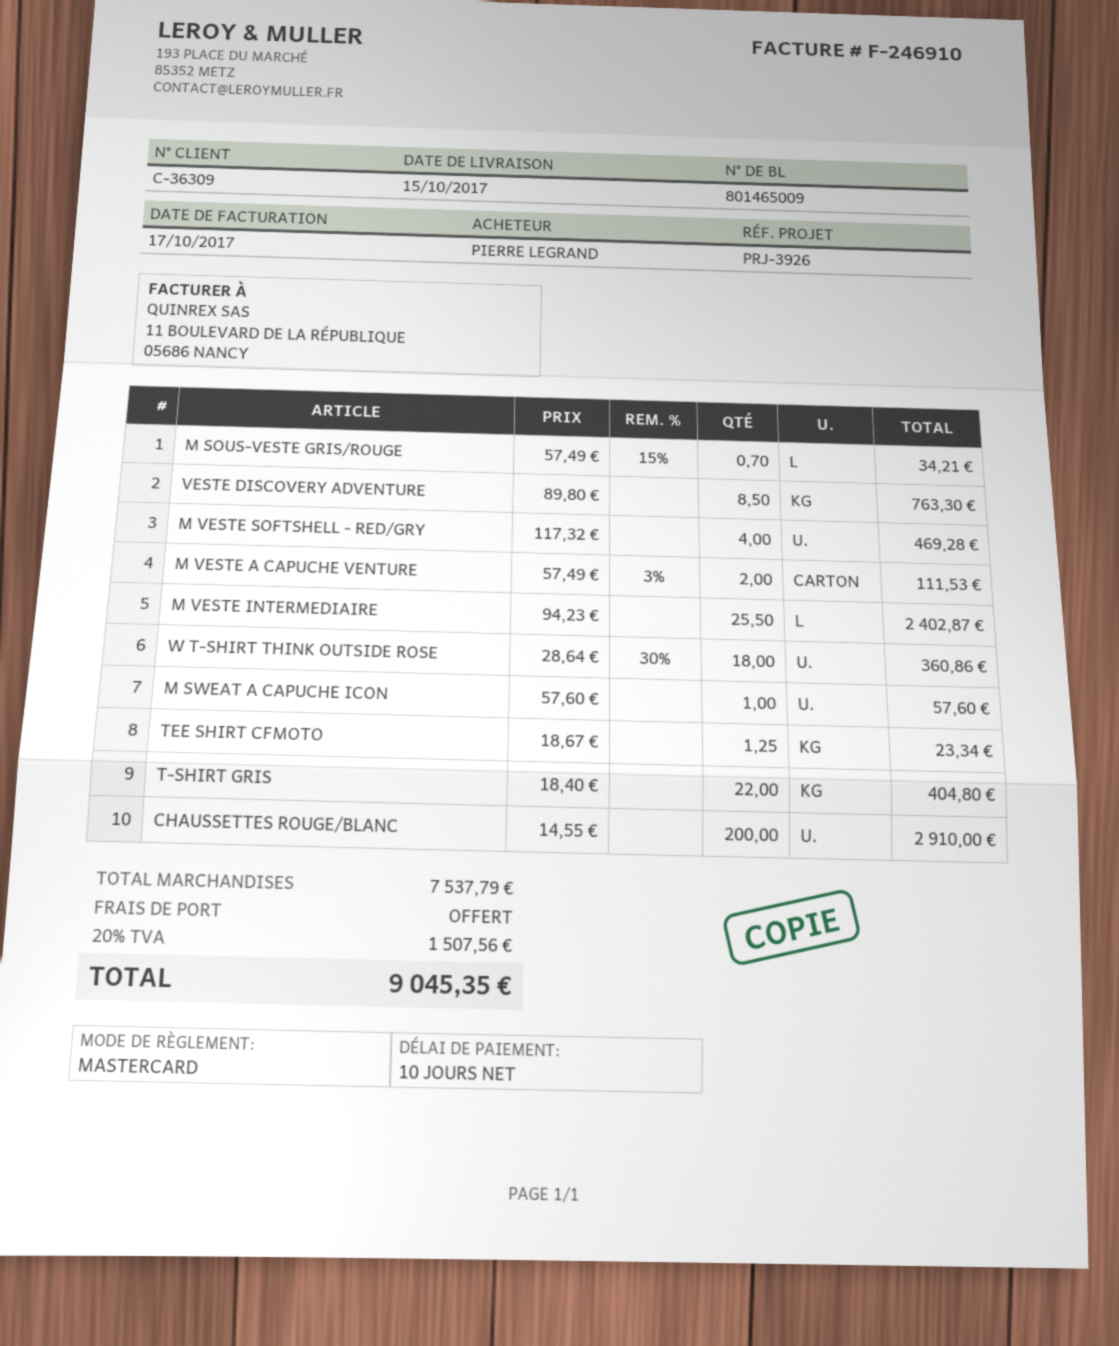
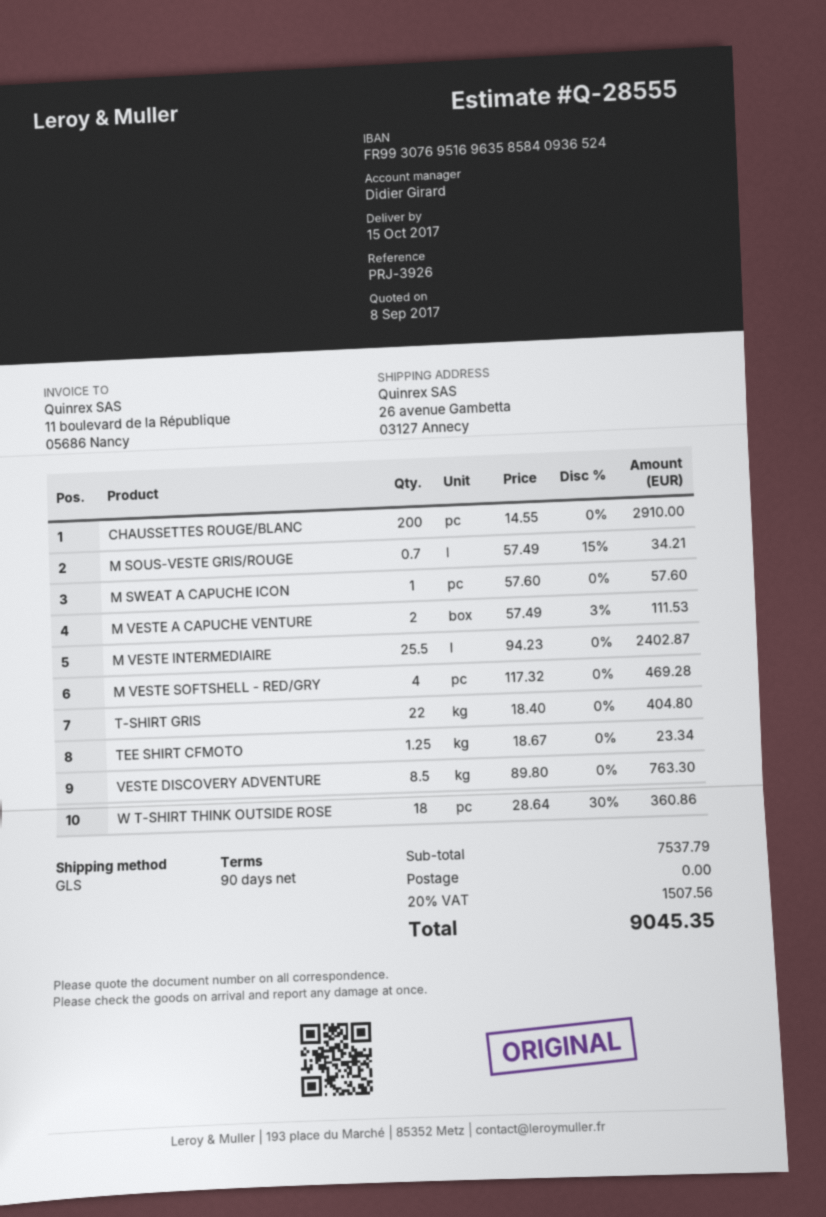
payment terms: 10 days -> 90 days

